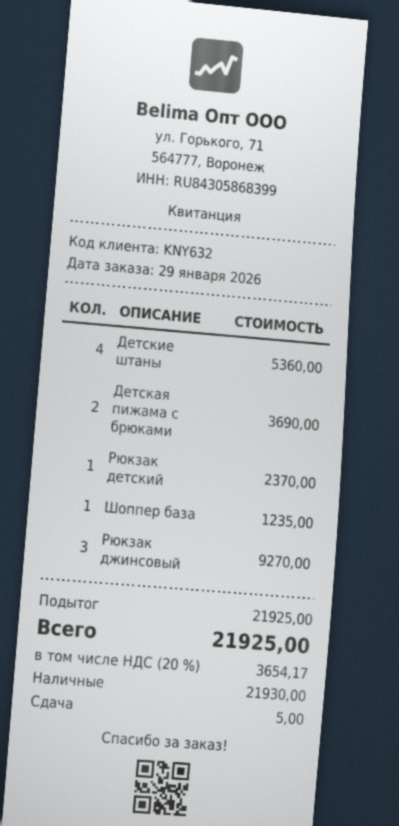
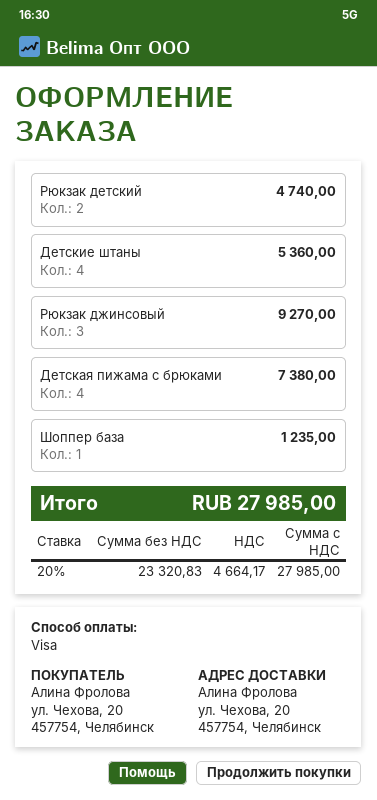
payment method: cash -> Visa
Детская пижама с брюками: 2 for 3690.00 -> 4 for 7380.00
Рюкзак детский: 1 for 2370.00 -> 2 for 4740.00
tax: 20% = 3654.17 -> 20% = 4664.17
total: 21925.00 -> 27985.00

